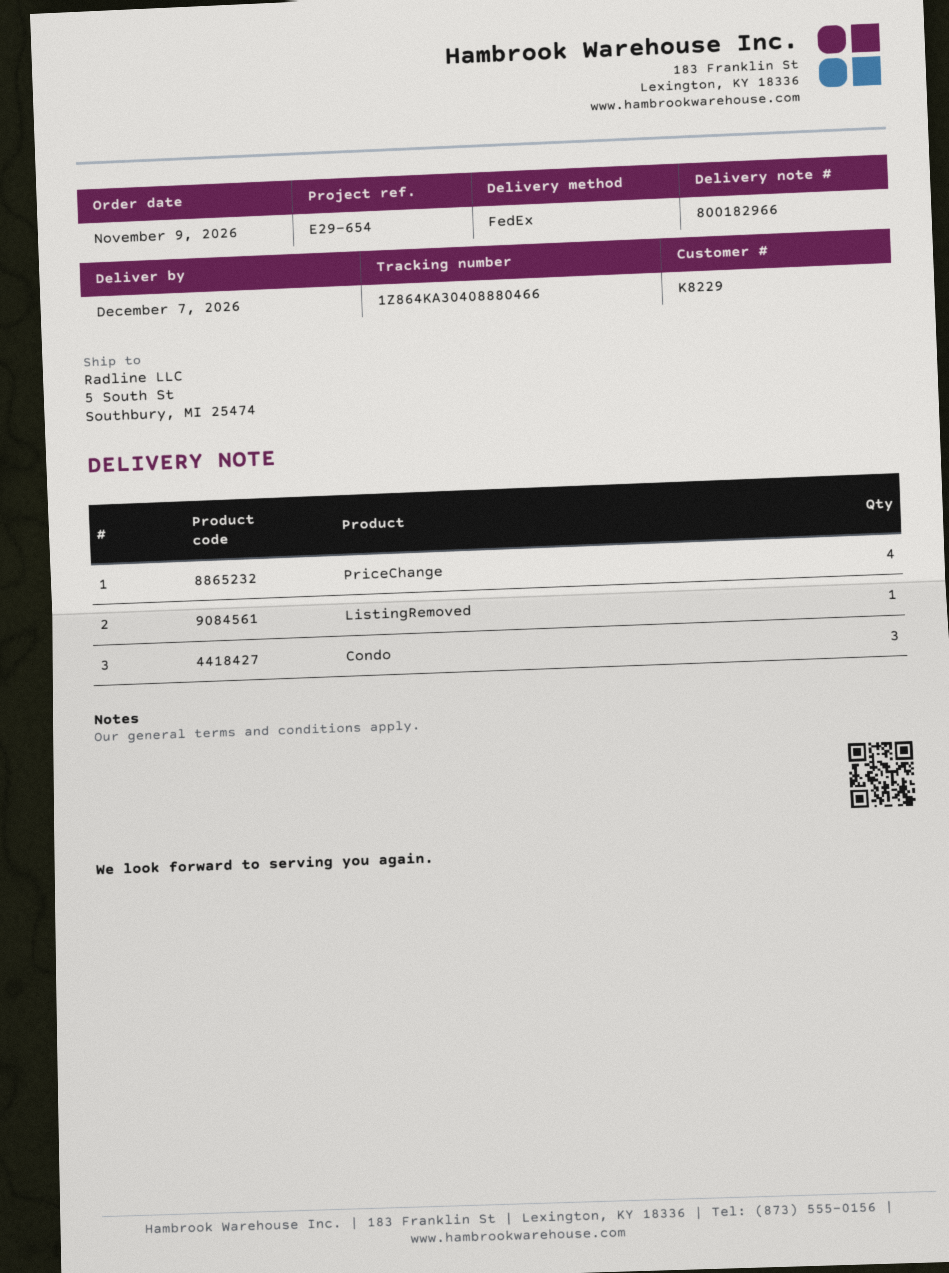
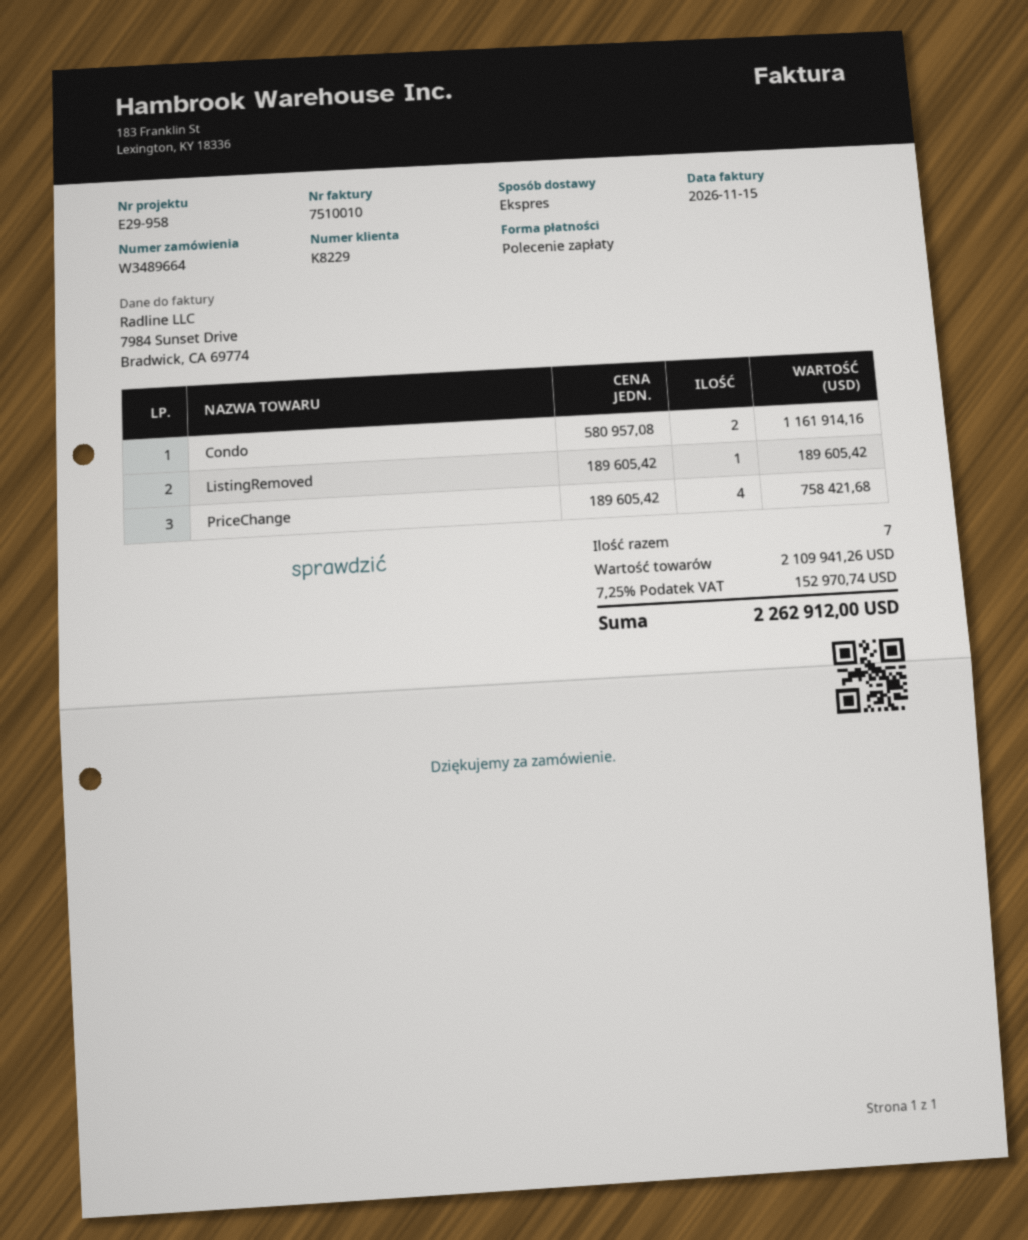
reference: E29-654 -> E29-958
shipping method: FedEx -> express
Condo: 3 -> 2

